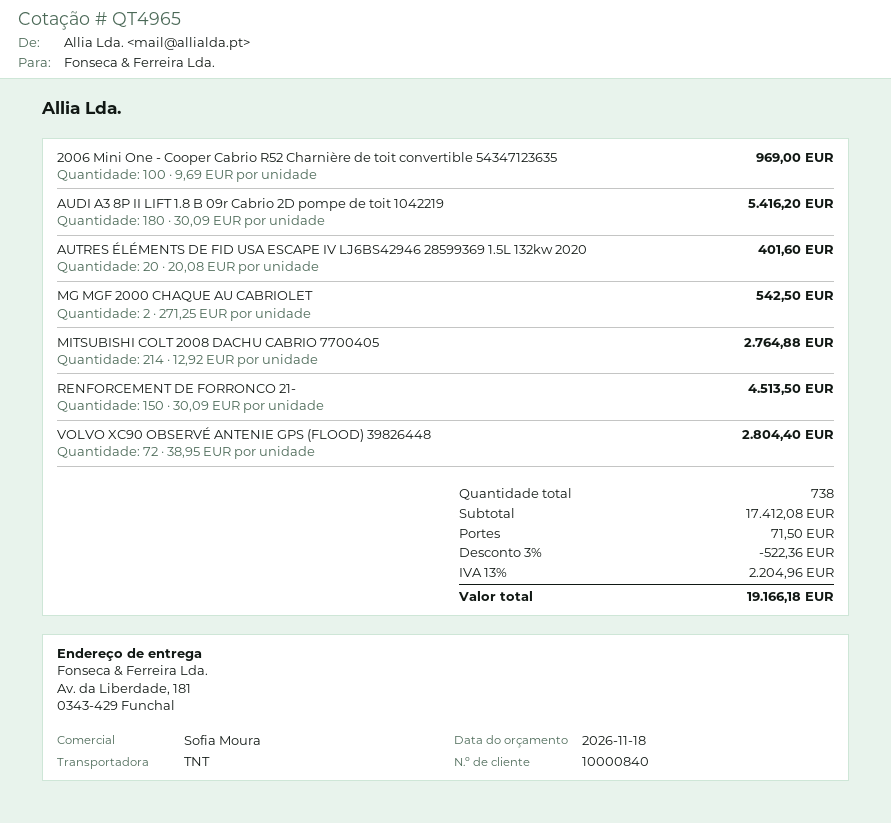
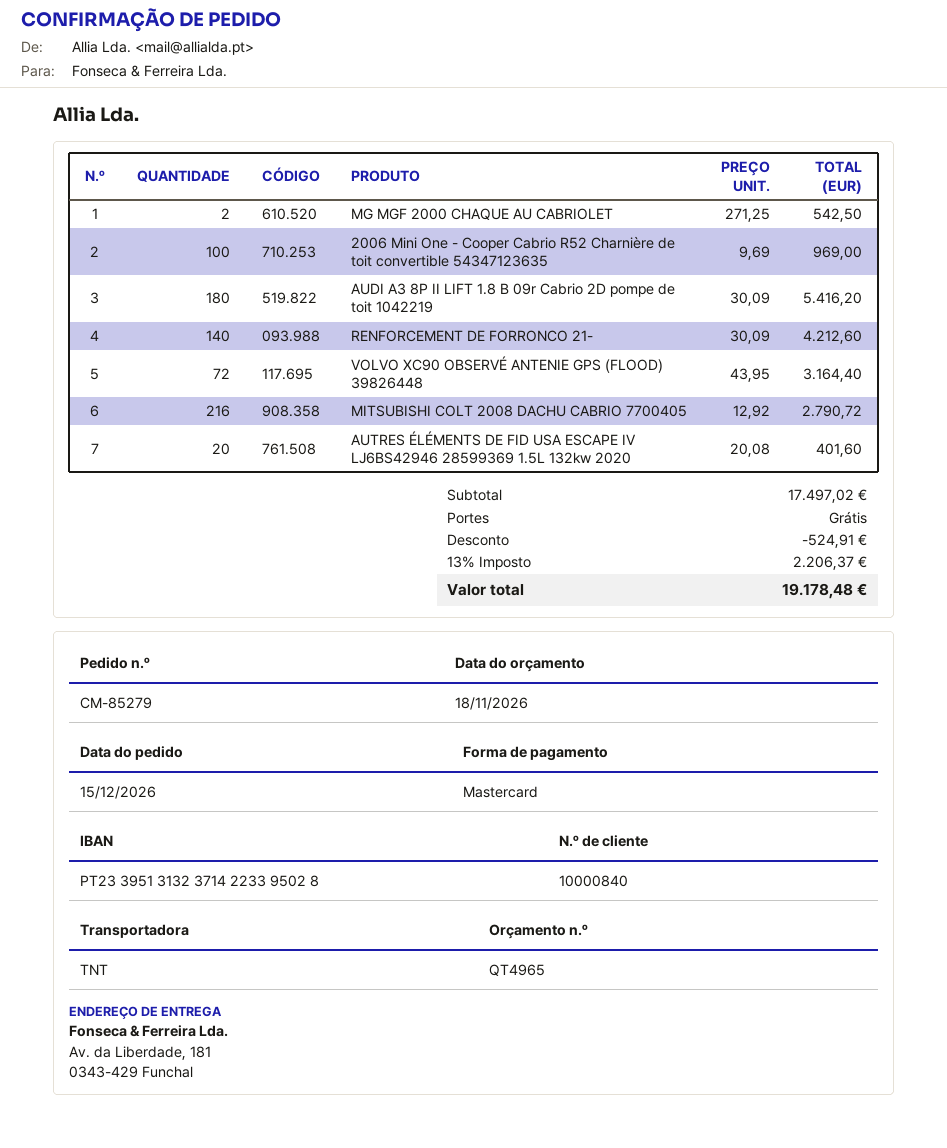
MITSUBISHI COLT 2008 DACHU CABRIO 7700405: 214 x 12.92 = 2764.88 -> 216 x 12.92 = 2790.72
RENFORCEMENT DE FORRONCO 21-: 150 x 30.09 = 4513.50 -> 140 x 30.09 = 4212.60
VOLVO XC90 OBSERVÉ ANTENIE GPS (FLOOD) 39826448: 72 x 38.95 = 2804.40 -> 72 x 43.95 = 3164.40
subtotal: 17412.08 -> 17497.02
discount: 522.36 -> 524.91
shipping: 71.50 -> 0.00
tax: 13% = 2204.96 -> 13% = 2206.37
total: 19166.18 -> 19178.48

